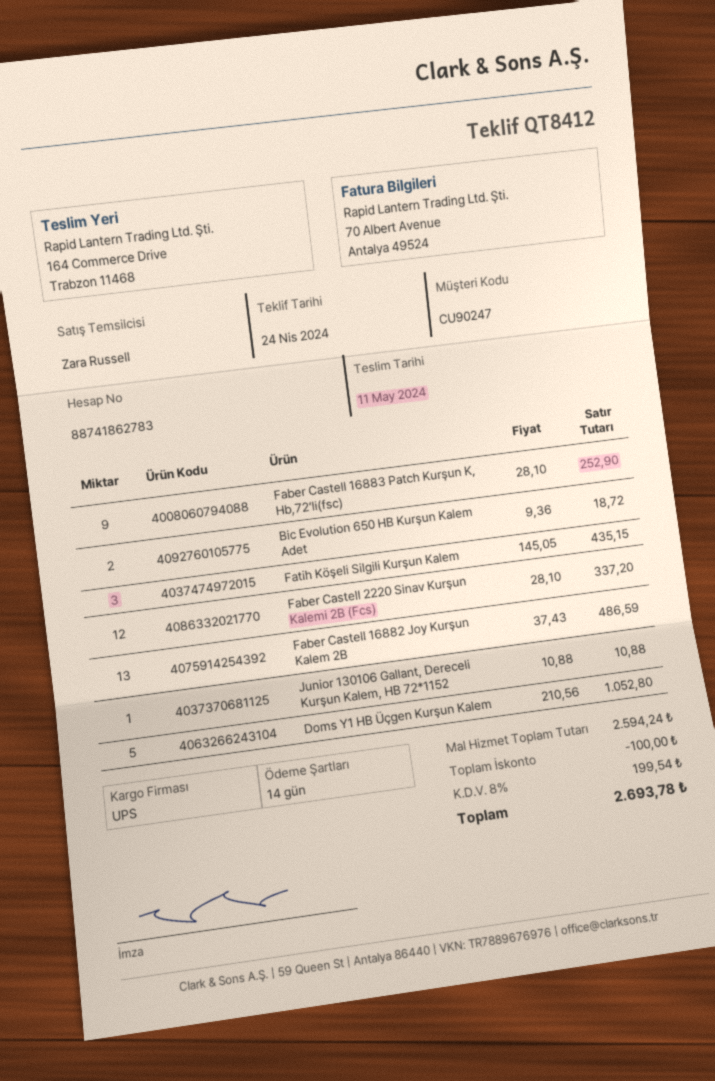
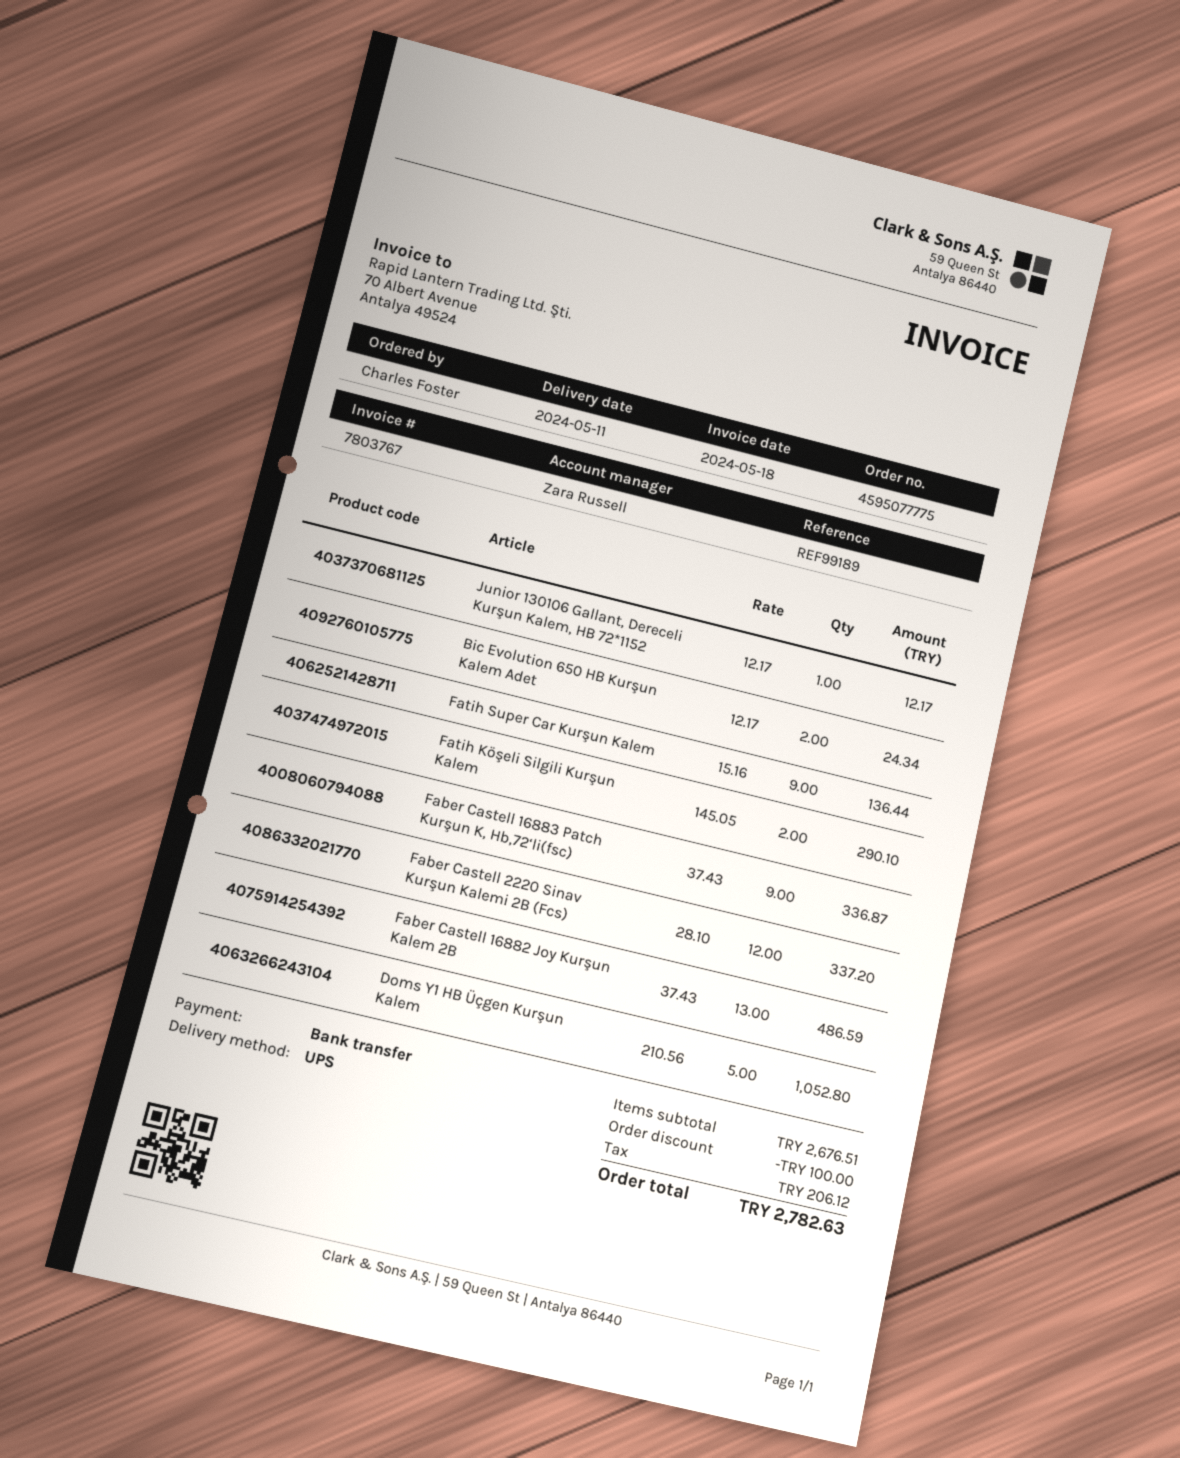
Faber Castell 16883 Patch Kurşun K, Hb,72‘li(fsc): 9 x 28.10 = 252.90 -> 9 x 37.43 = 336.87
Bic Evolution 650 HB Kurşun Kalem Adet: 2 x 9.36 = 18.72 -> 2 x 12.17 = 24.34
Fatih Köşeli Silgili Kurşun Kalem: 3 x 145.05 = 435.15 -> 2 x 145.05 = 290.10
Junior 130106 Gallant, Dereceli Kurşun Kalem, HB 72*1152: 1 x 10.88 = 10.88 -> 1 x 12.17 = 12.17
Fatih Super Car Kurşun Kalem: none -> 9 x 15.16 = 136.44
subtotal: 2594.24 -> 2676.51
tax: 199.54 -> 206.12
total: 2693.78 -> 2782.63

